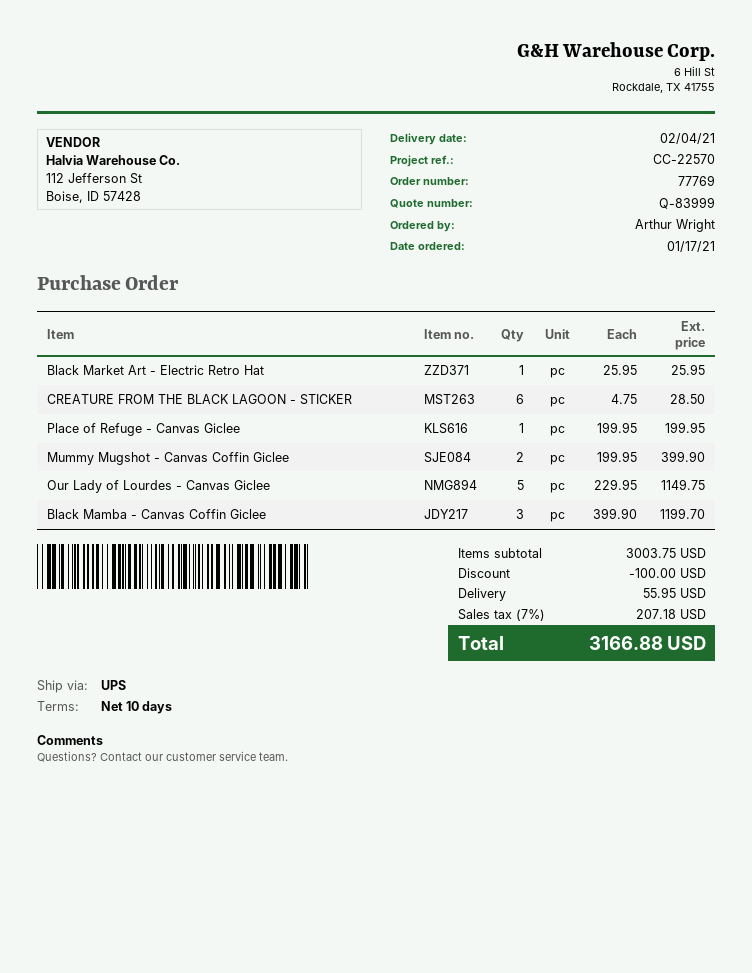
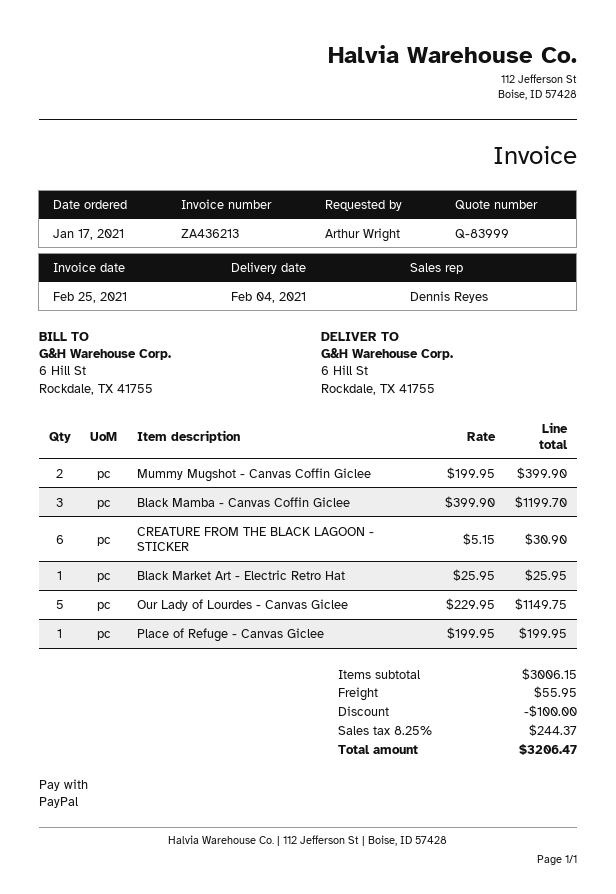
CREATURE FROM THE BLACK LAGOON - STICKER: 6 x 4.75 = 28.50 -> 6 x 5.15 = 30.90
subtotal: 3003.75 -> 3006.15
tax: 7% = 207.18 -> 8.25% = 244.37
total: 3166.88 -> 3206.47

